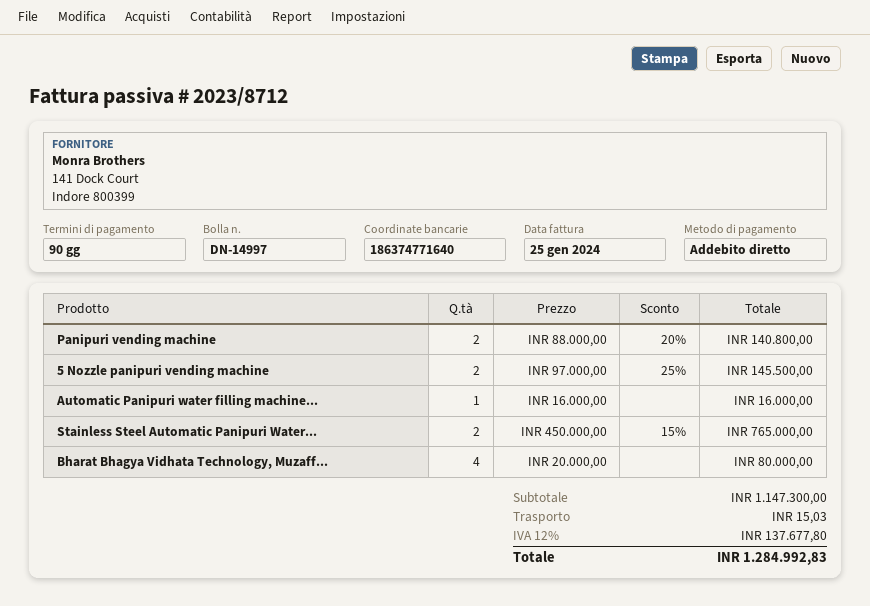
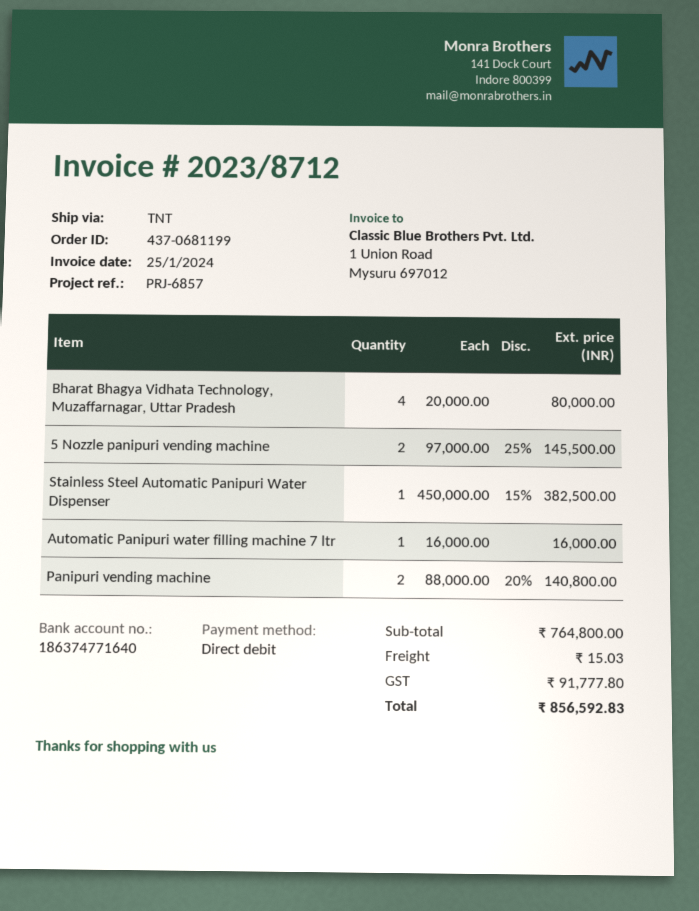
Stainless Steel Automatic Panipuri Water...: 2 x 450000.00 - 15% = 765000.00 -> 1 x 450000.00 - 15% = 382500.00
subtotal: 1147300.00 -> 764800.00
tax: 137677.80 -> 91777.80
total: 1284992.83 -> 856592.83

